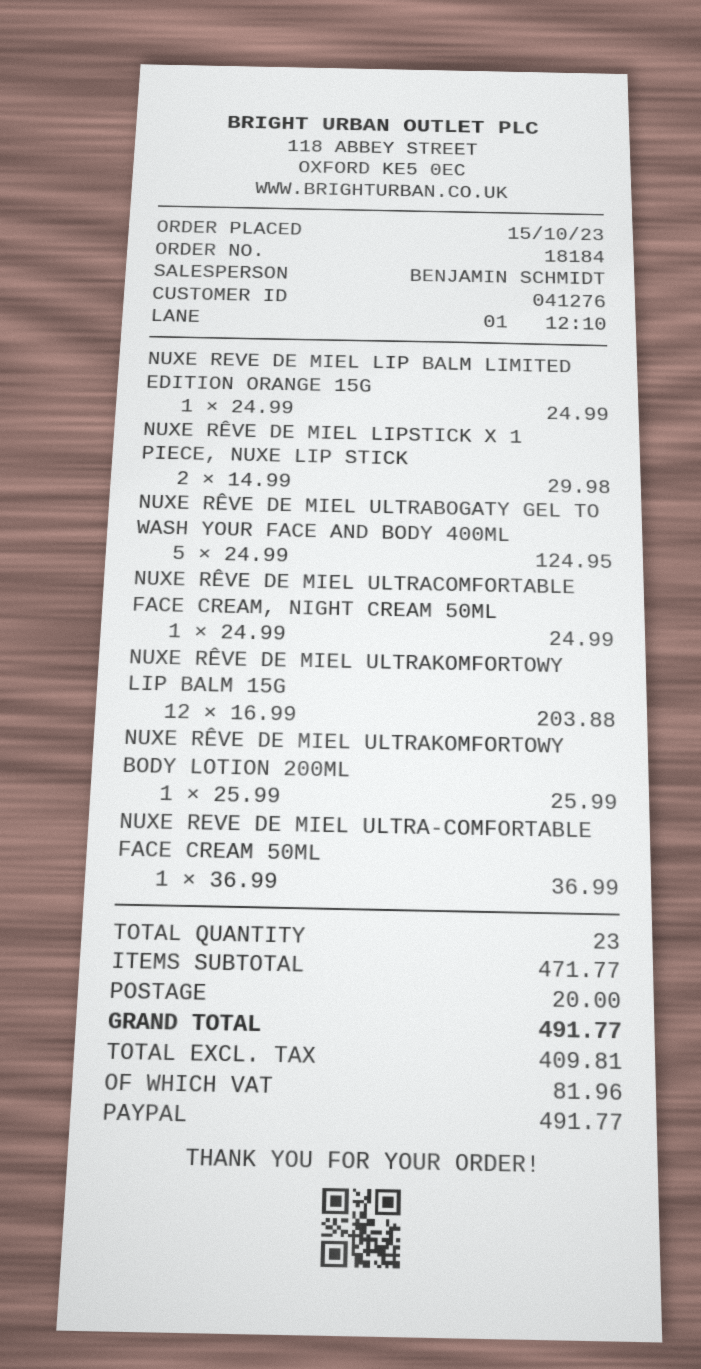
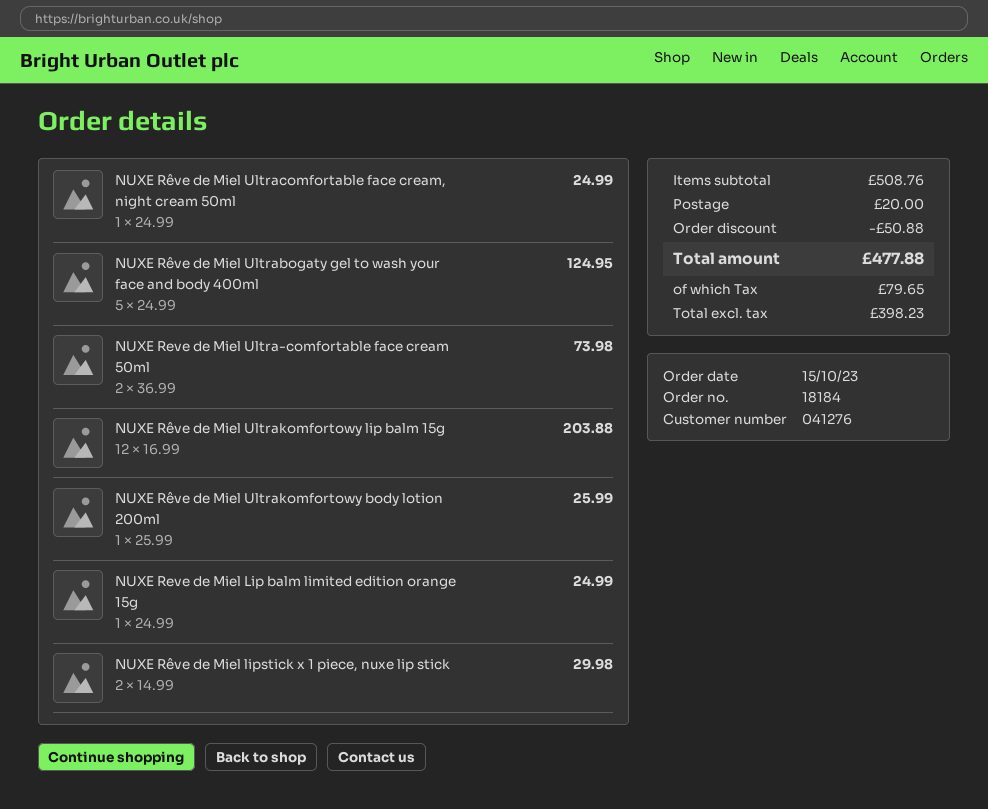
NUXE REVE DE MIEL ULTRA-COMFORTABLE FACE CREAM 50ML: 1 x 36.99 = 36.99 -> 2 x 36.99 = 73.98
subtotal: 471.77 -> 508.76
discount: none -> 50.88
net: 409.81 -> 398.23
tax: 81.96 -> 79.65
total: 491.77 -> 477.88

